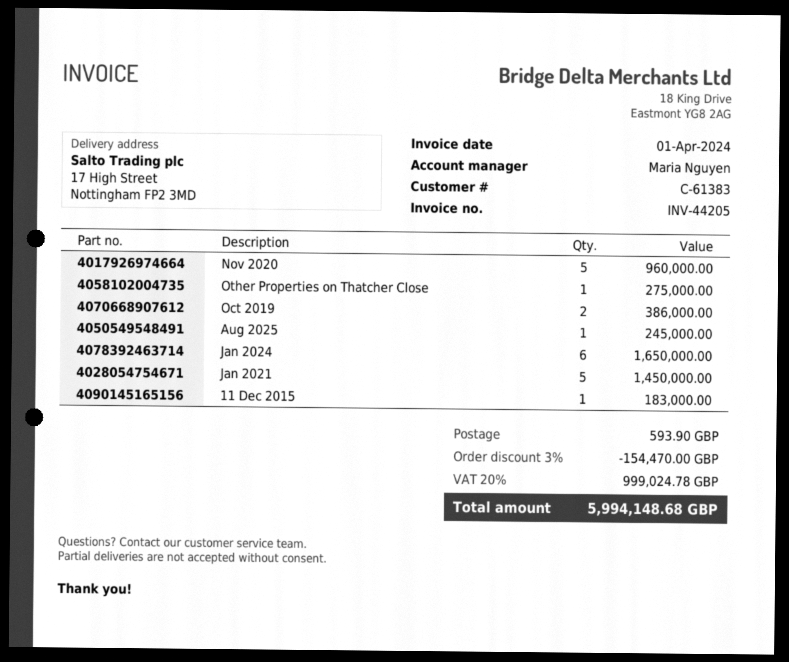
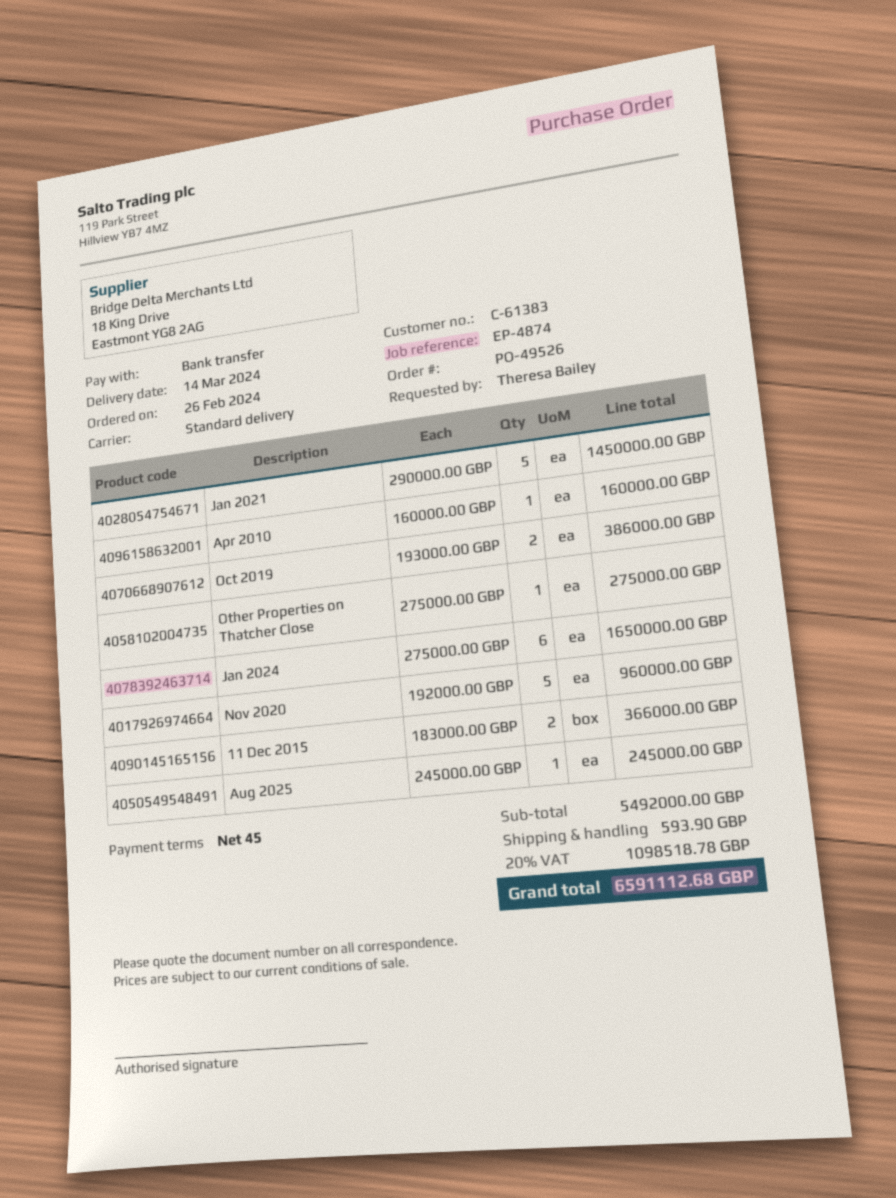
11 Dec 2015: 1 for 183000.00 -> 2 for 366000.00
Apr 2010: none -> 1 for 160000.00
discount: 3% = 154470.00 -> none
tax: 20% = 999024.78 -> 20% = 1098518.78
total: 5994148.68 -> 6591112.68

